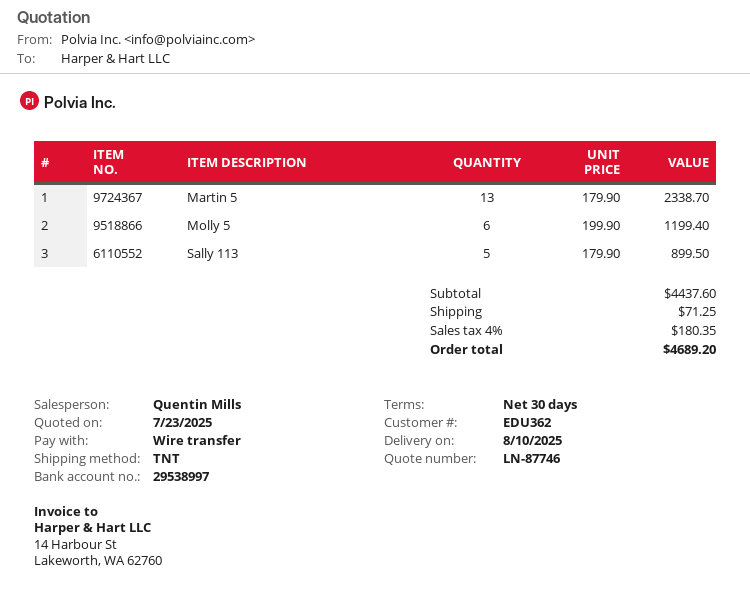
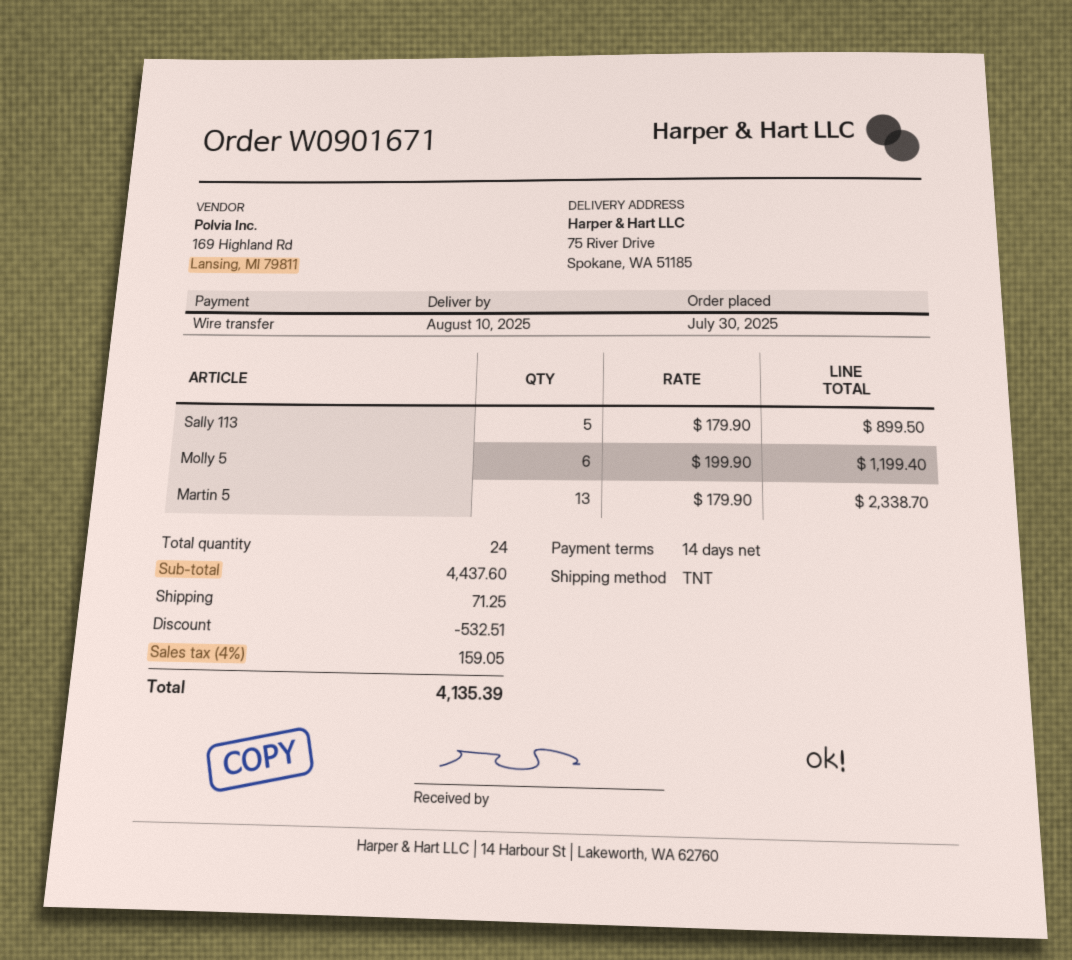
payment terms: 30 days -> 14 days
discount: none -> 532.51
tax: 4% = 180.35 -> 4% = 159.05
total: 4689.20 -> 4135.39

